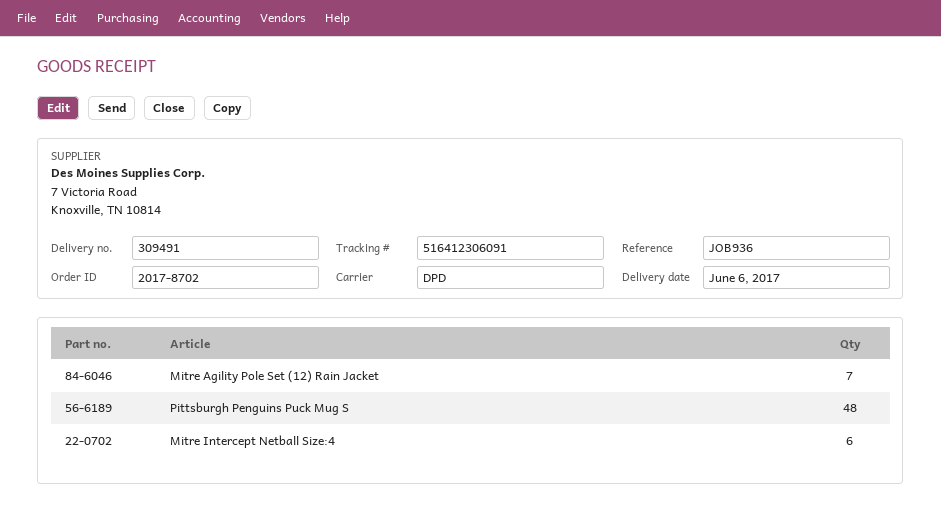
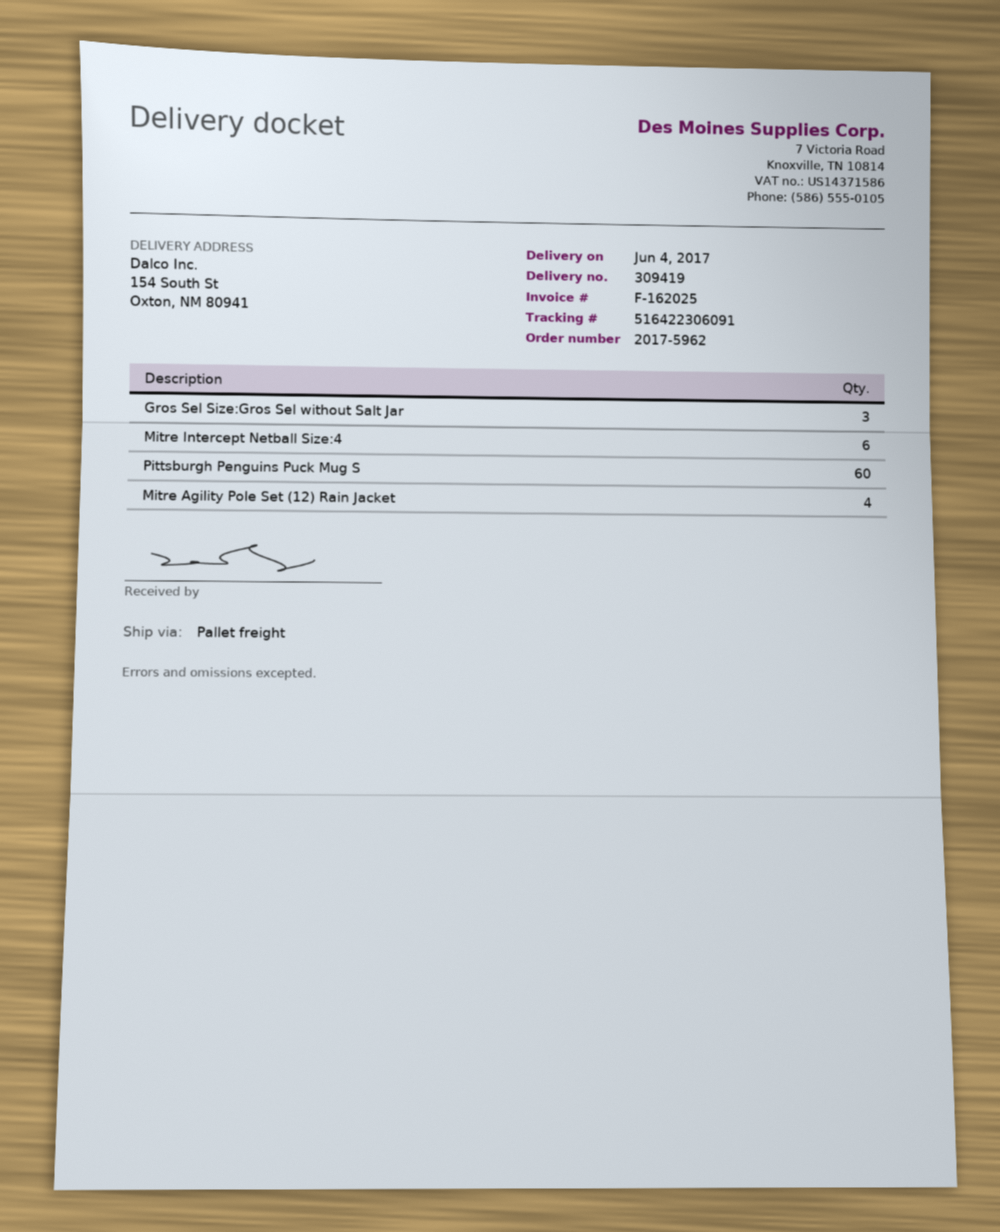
order number: 2017-8702 -> 2017-5962
delivery note number: 309491 -> 309419
delivery date: 2017-06-06 -> 2017-06-04
shipping method: DPD -> pallet freight
tracking number: 516412306091 -> 516422306091
Mitre Agility Pole Set (12) Rain Jacket: 7 -> 4
Pittsburgh Penguins Puck Mug S: 48 -> 60
Gros Sel Size:Gros Sel without Salt Jar: none -> 3

